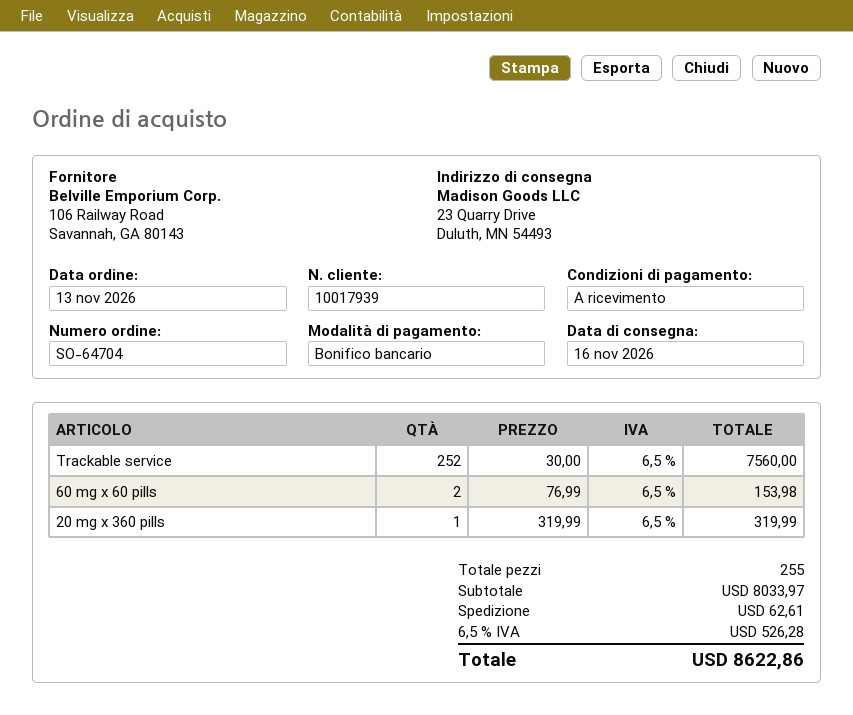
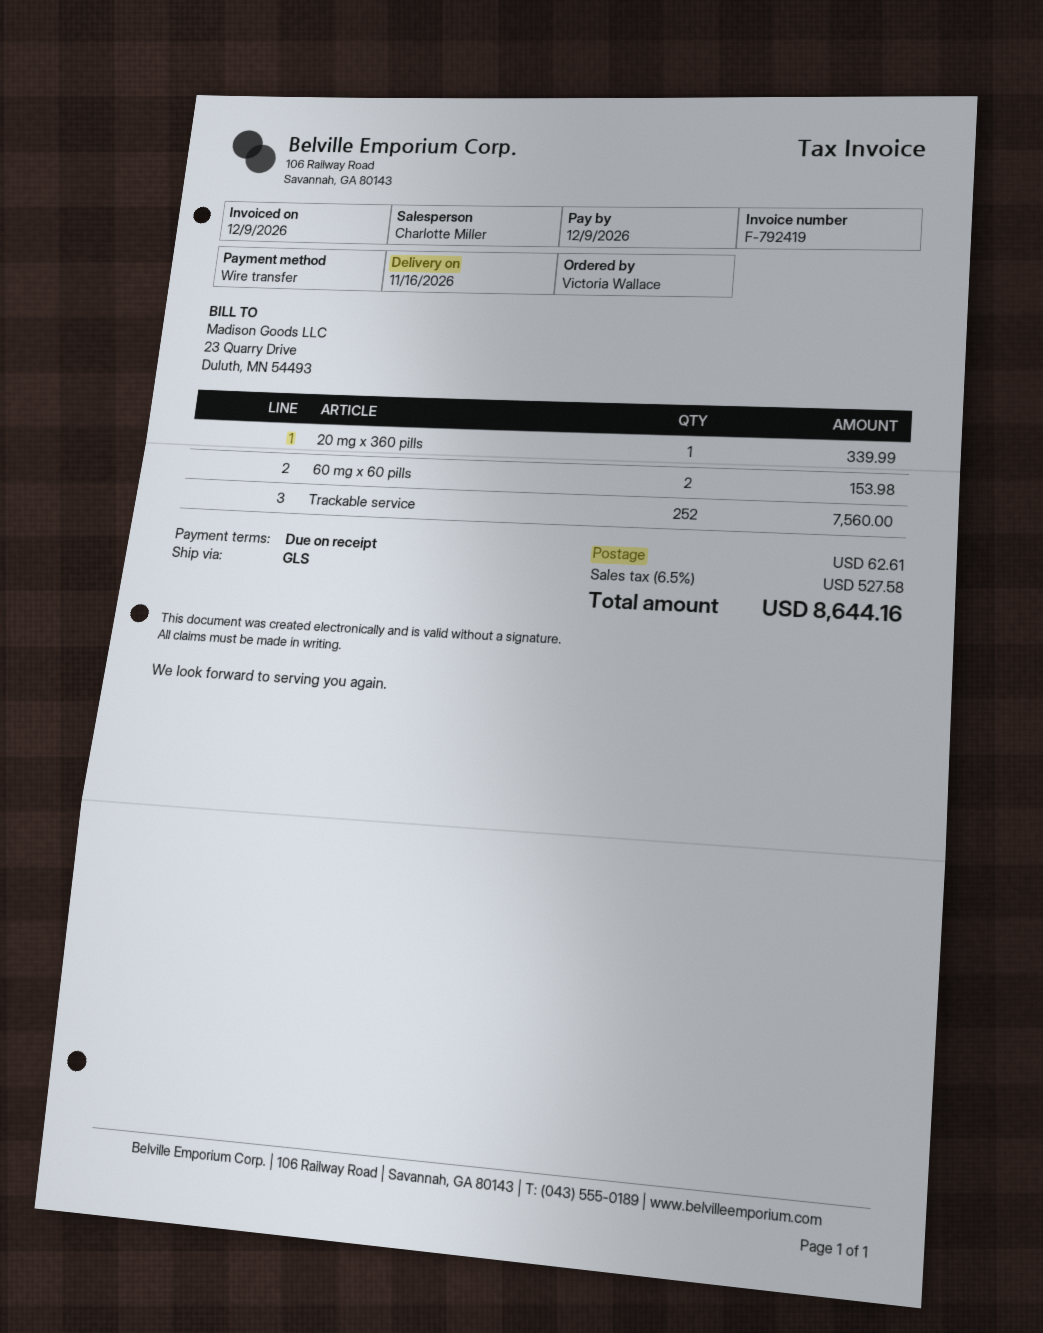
20 mg x 360 pills: 1 for 319.99 -> 1 for 339.99
tax: 6.5% = 526.28 -> 6.5% = 527.58
total: 8622.86 -> 8644.16

